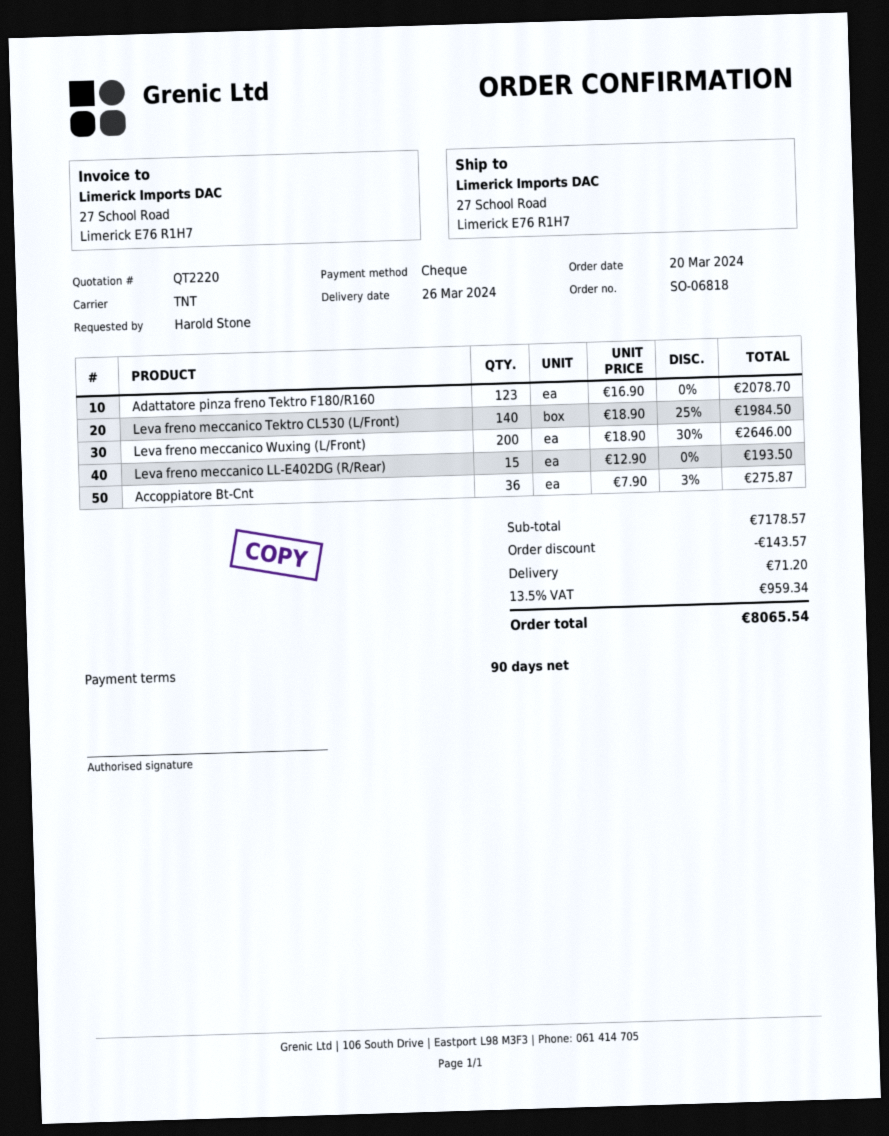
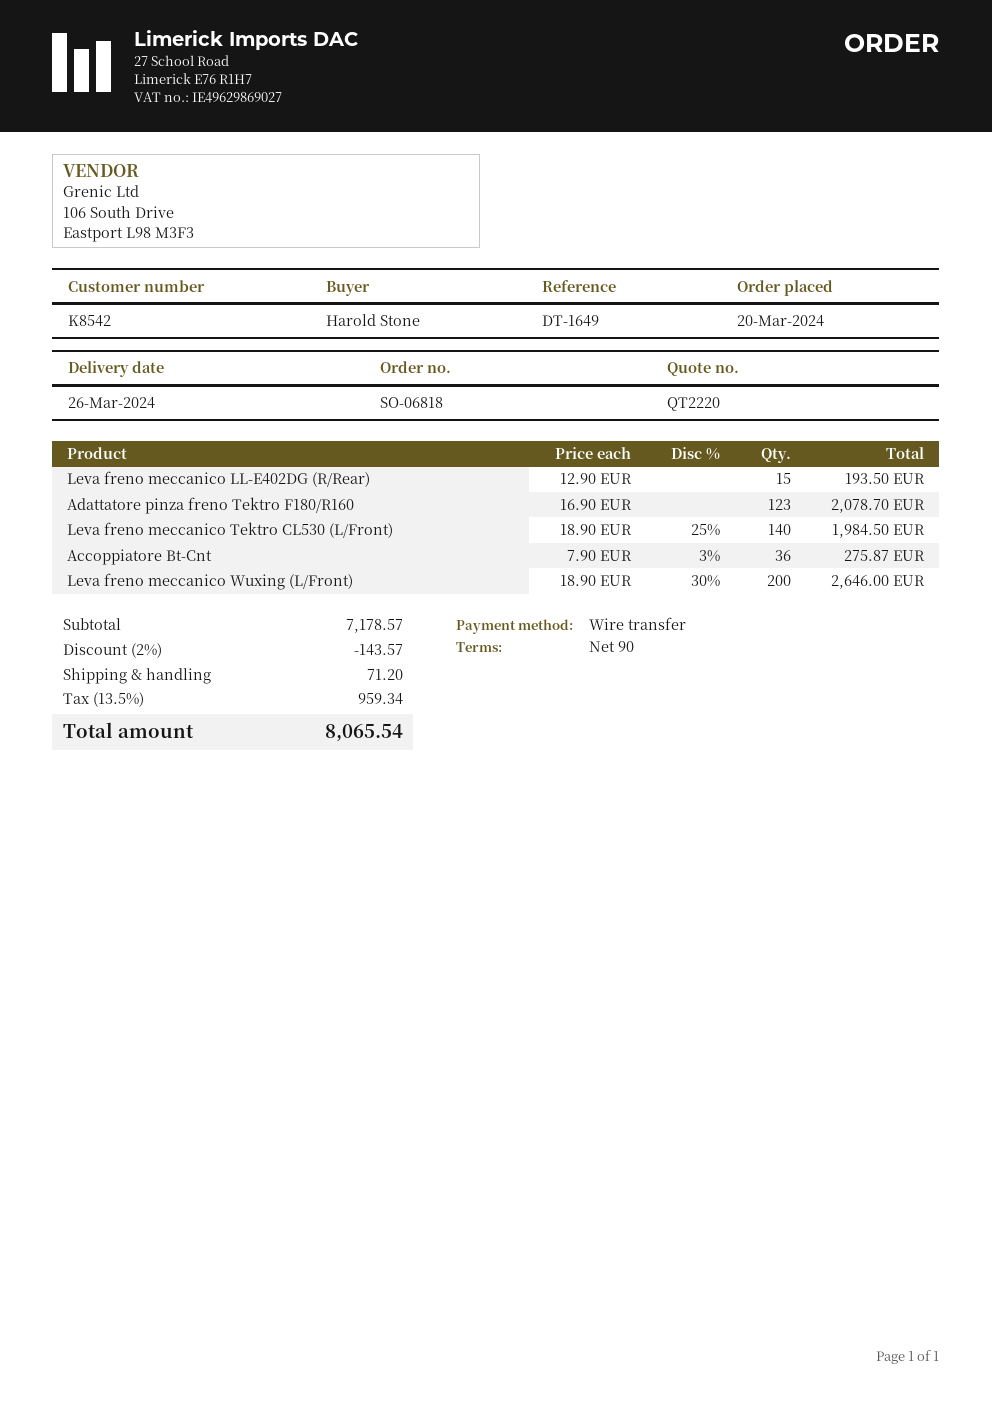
payment method: cheque -> bank transfer

